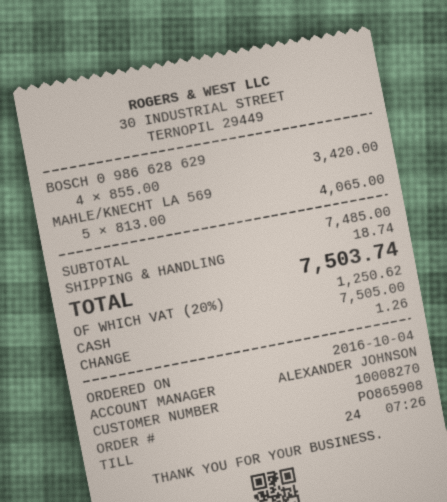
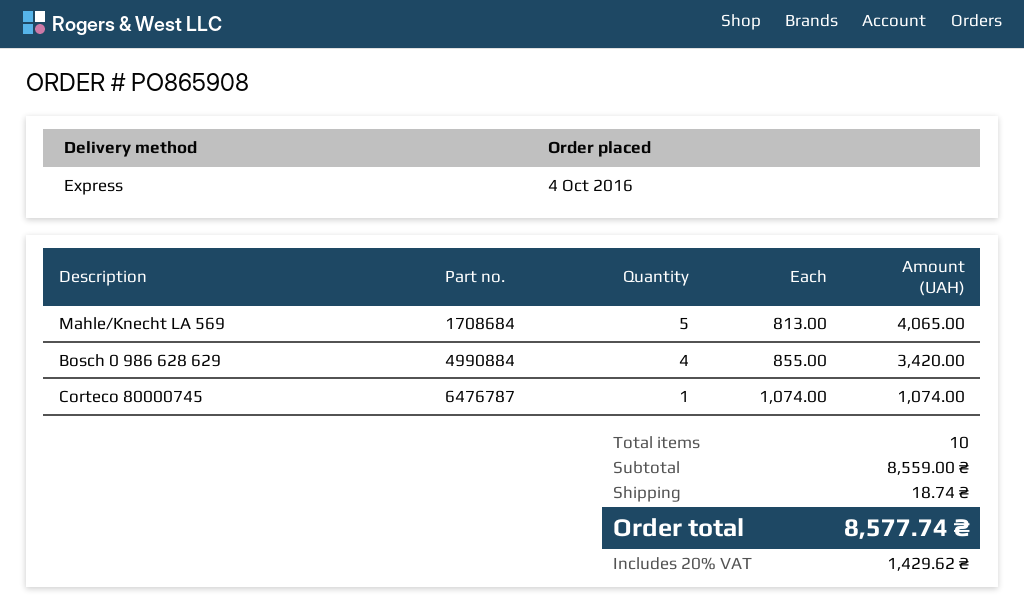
Corteco 80000745: none -> 1 x 1074.00 = 1074.00
subtotal: 7485.00 -> 8559.00
tax: 20% = 1250.62 -> 20% = 1429.62
total: 7503.74 -> 8577.74

